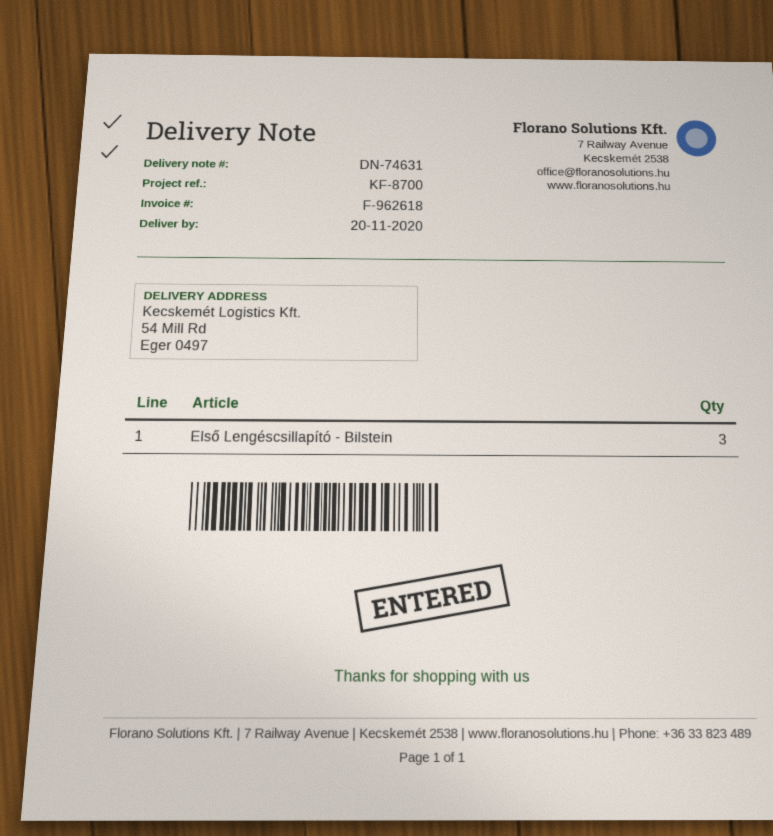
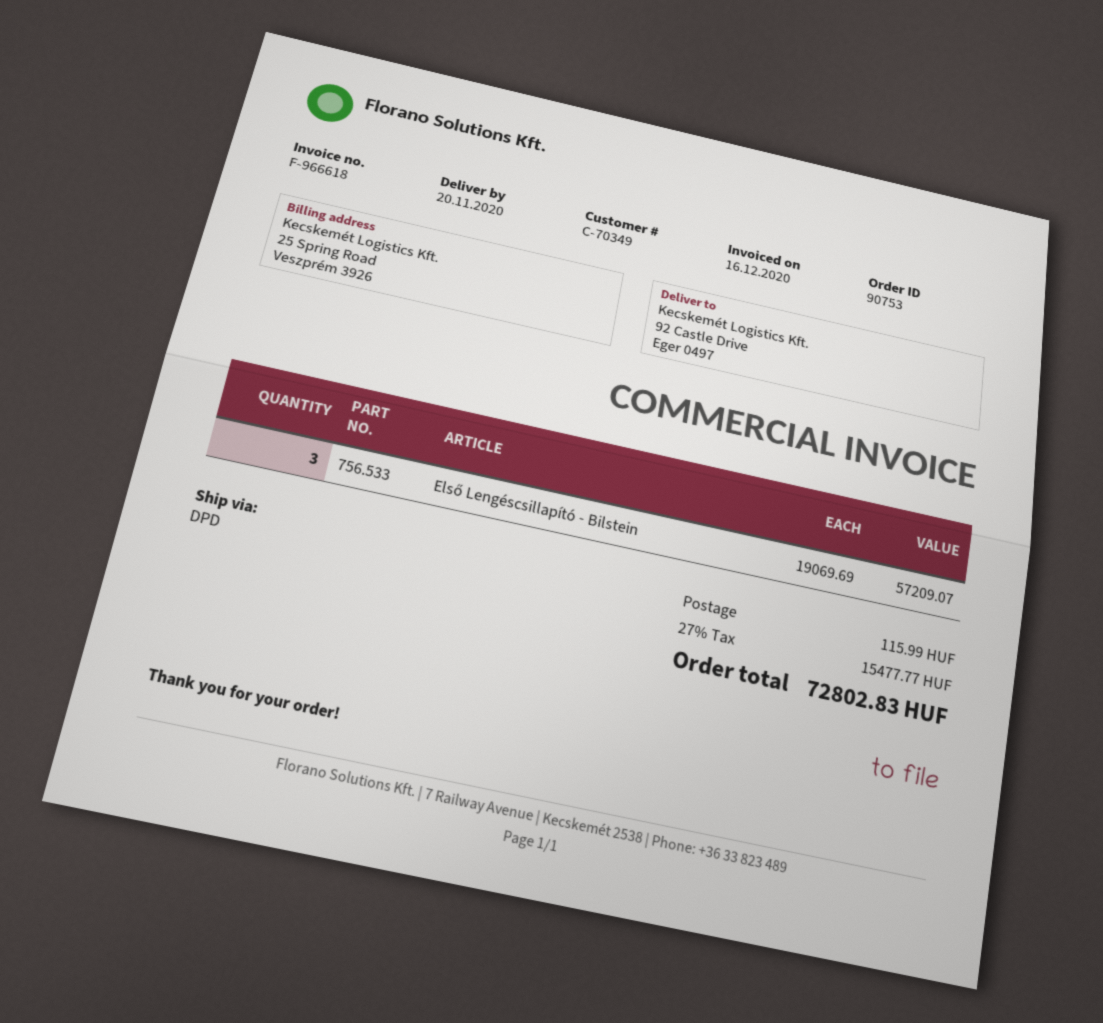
invoice number: F-962618 -> F-966618
ship to: 54 Mill Rd, Eger 0497 -> 92 Castle Drive, Eger 0497

